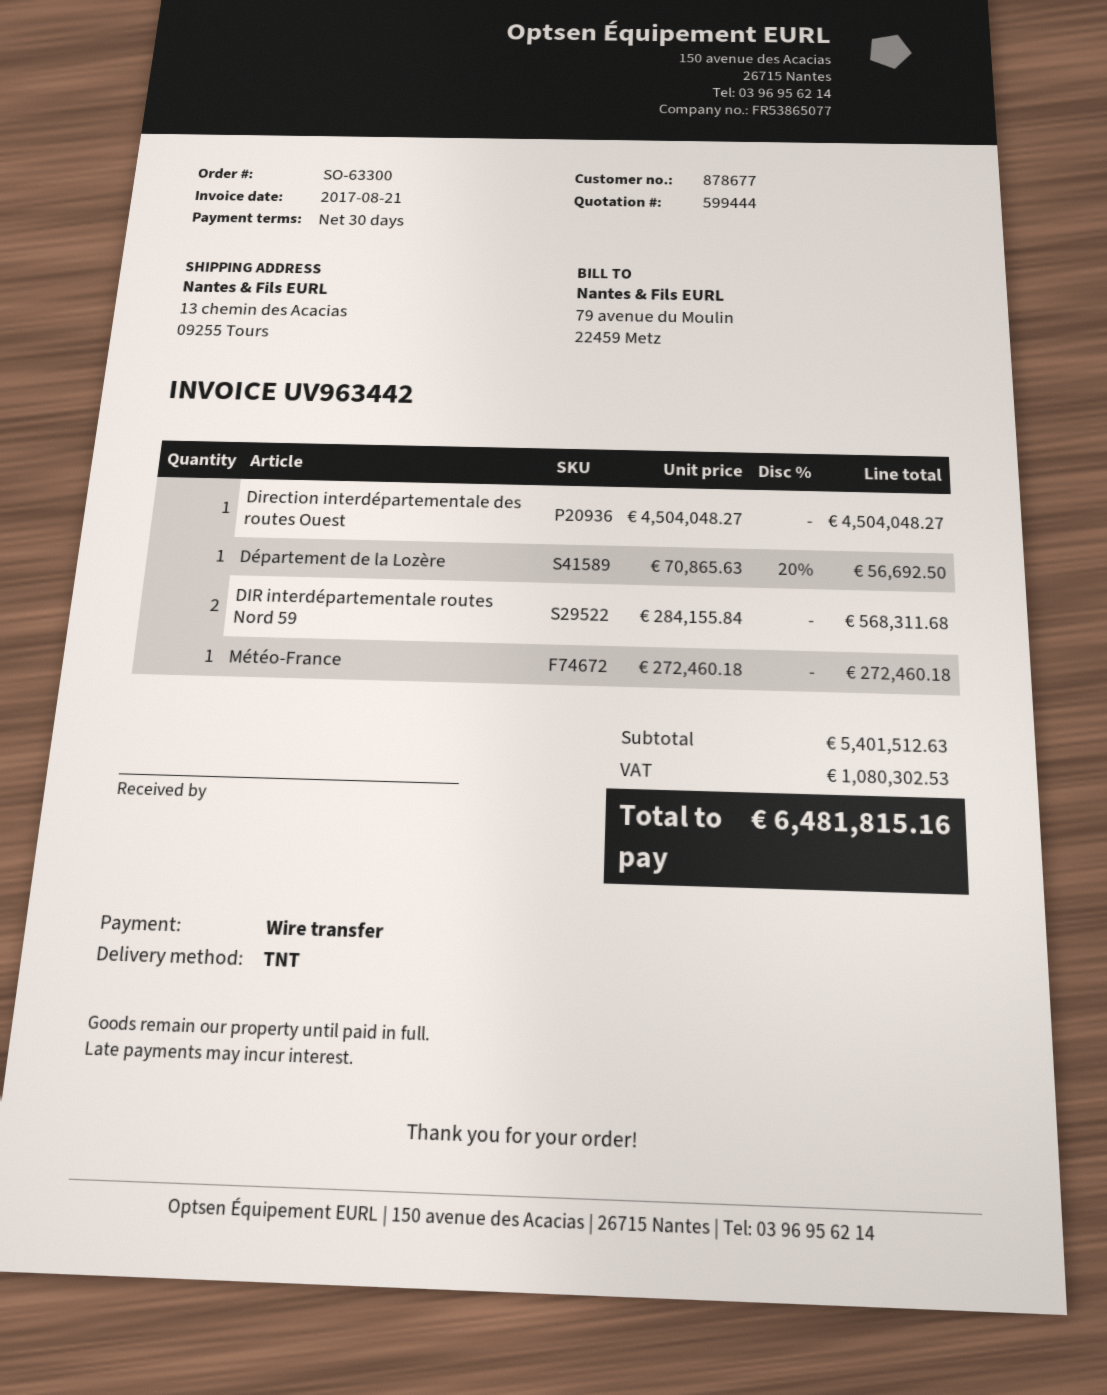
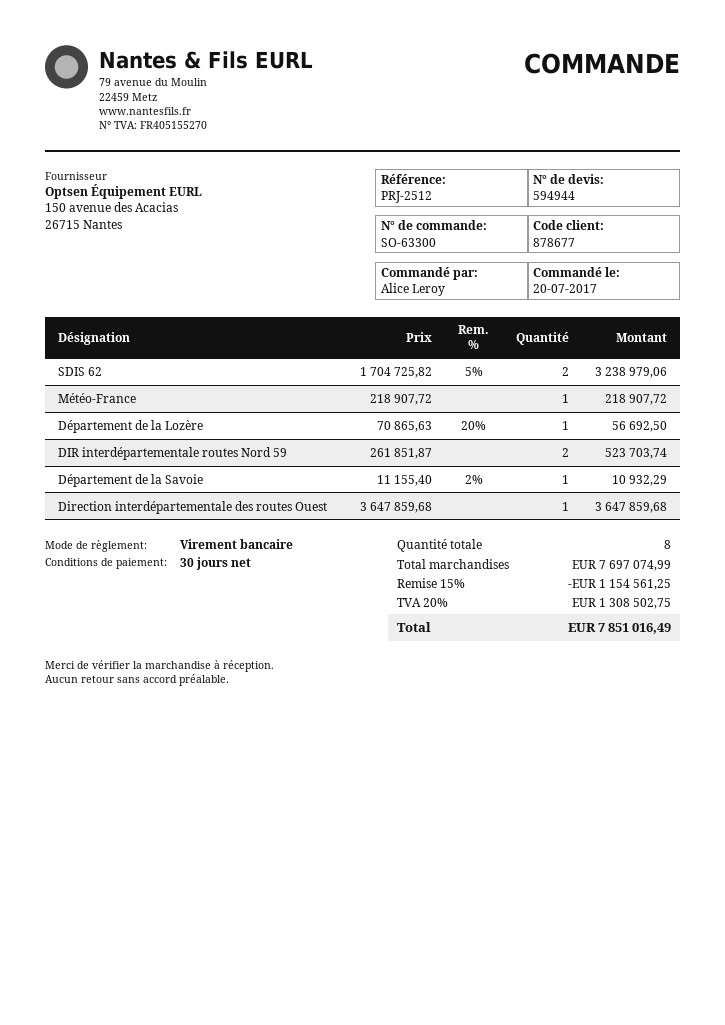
quote number: 599444 -> 594944
Direction interdépartementale des routes Ouest: 1 x 4504048.27 = 4504048.27 -> 1 x 3647859.68 = 3647859.68
DIR interdépartementale routes Nord 59: 2 x 284155.84 = 568311.68 -> 2 x 261851.87 = 523703.74
Météo-France: 1 x 272460.18 = 272460.18 -> 1 x 218907.72 = 218907.72
SDIS 62: none -> 2 x 1704725.82 - 5% = 3238979.06
Département de la Savoie: none -> 1 x 11155.40 - 2% = 10932.29
subtotal: 5401512.63 -> 7697074.99
discount: none -> 15% = 1154561.25
tax: 1080302.53 -> 1308502.75
total: 6481815.16 -> 7851016.49

